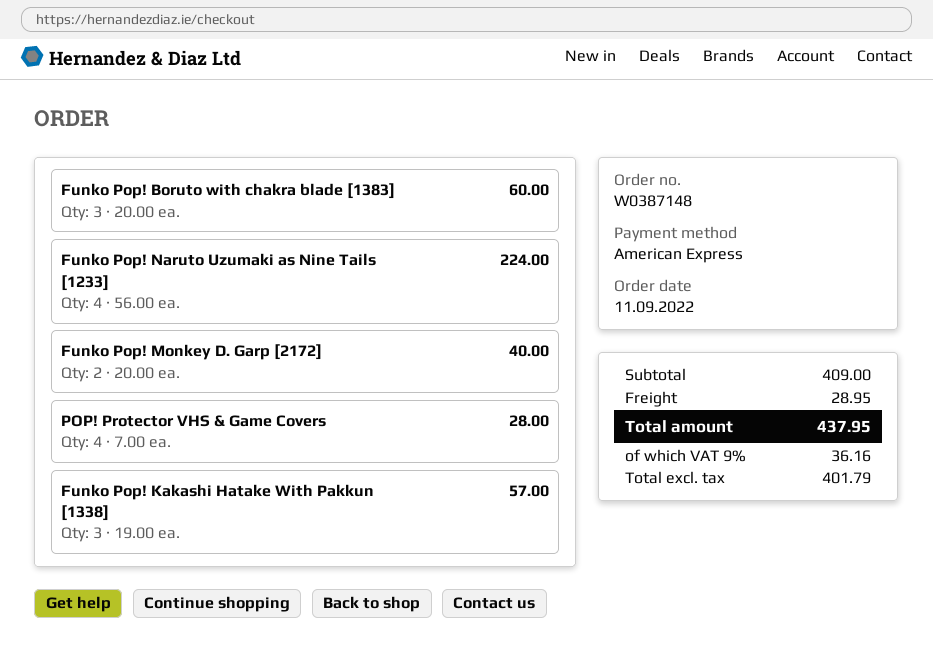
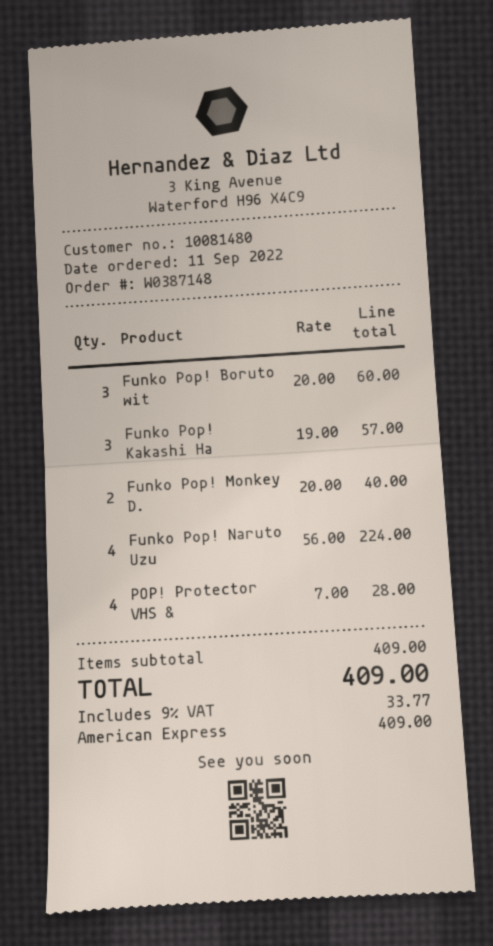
shipping: 28.95 -> none
tax: 9% = 36.16 -> 9% = 33.77
total: 437.95 -> 409.00

